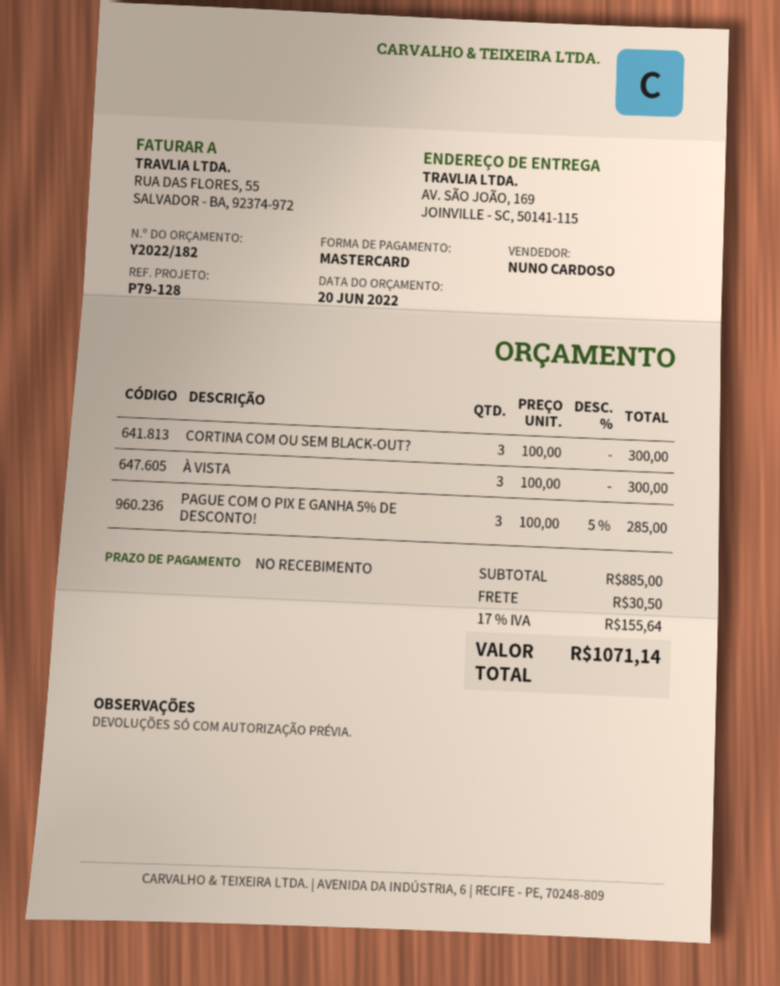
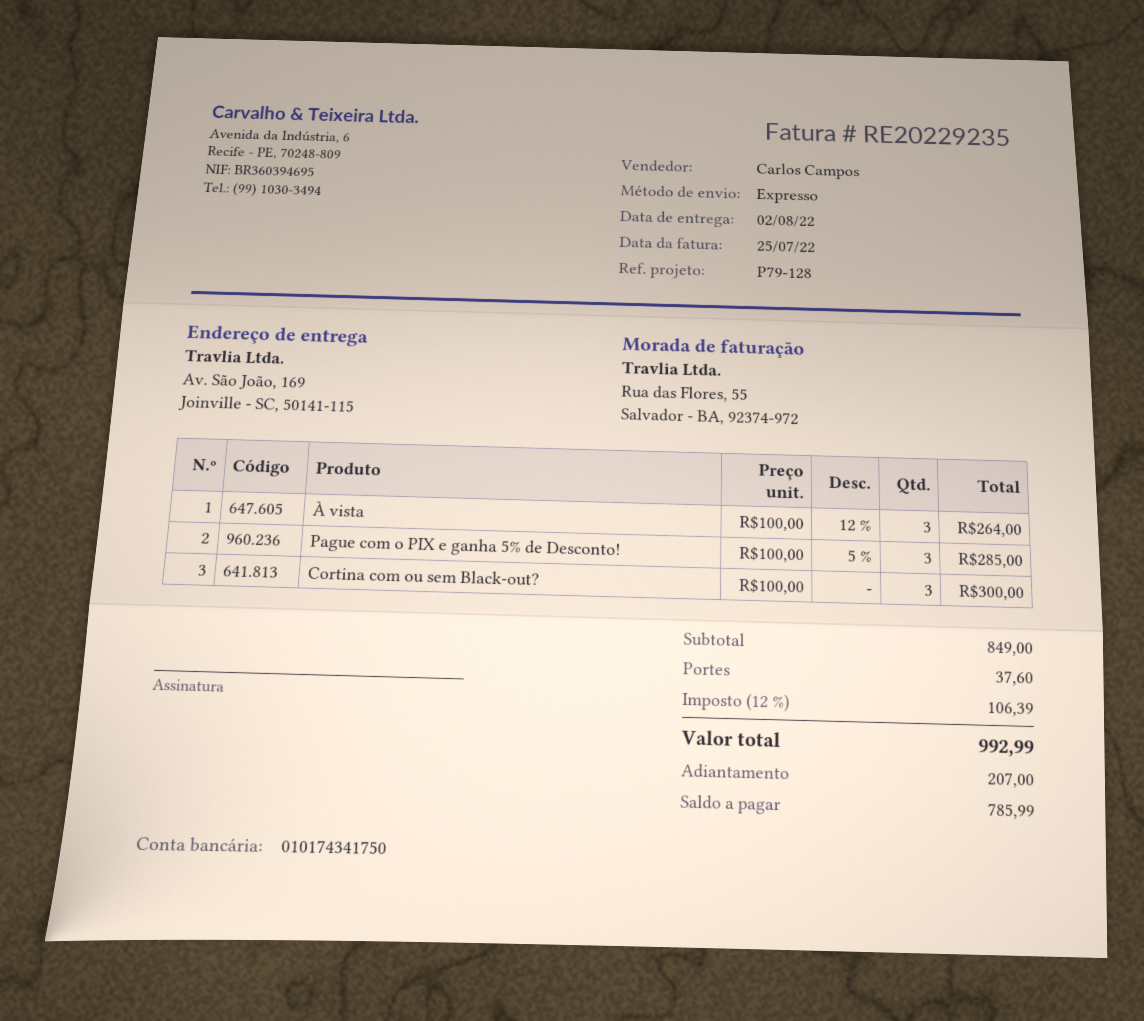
sales rep: NUNO CARDOSO -> Carlos Campos
À VISTA: 3 x 100.00 = 300.00 -> 3 x 100.00 - 12% = 264.00
subtotal: 885.00 -> 849.00
shipping: 30.50 -> 37.60
tax: 17% = 155.64 -> 12% = 106.39
total: 1071.14 -> 992.99

